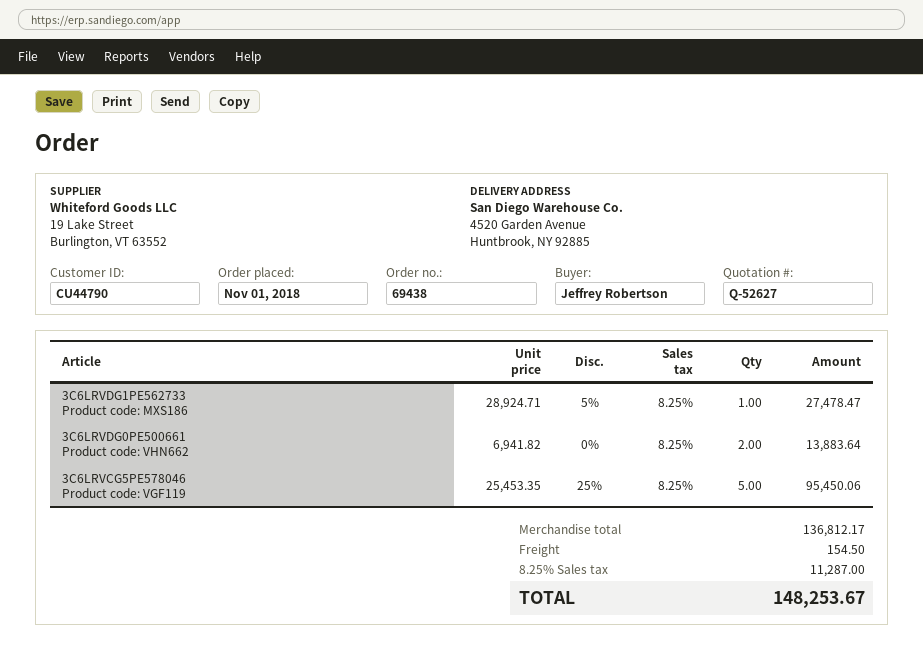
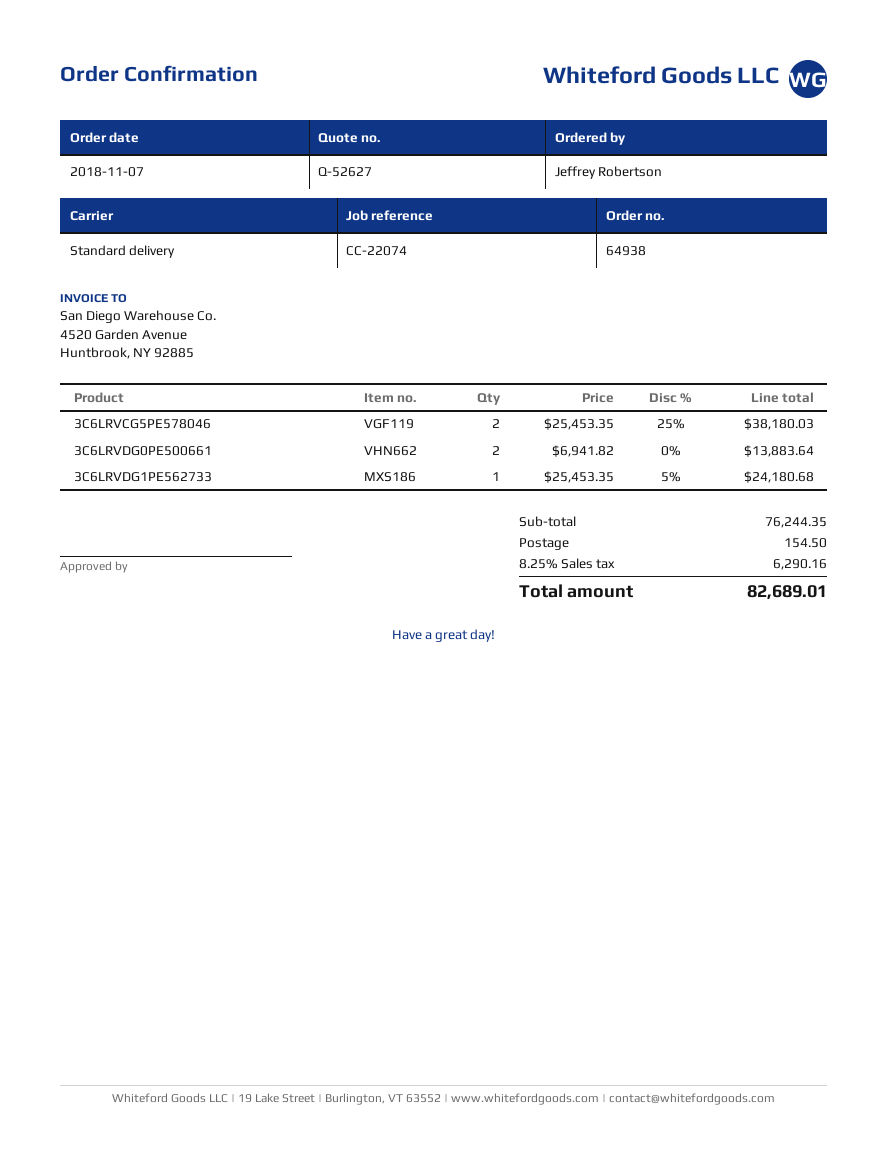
order number: 69438 -> 64938
order date: 2018-11-01 -> 2018-11-07
3C6LRVDG1PE562733: 1 x 28924.71 - 5% = 27478.47 -> 1 x 25453.35 - 5% = 24180.68
3C6LRVCG5PE578046: 5 x 25453.35 - 25% = 95450.06 -> 2 x 25453.35 - 25% = 38180.03
subtotal: 136812.17 -> 76244.35
tax: 8.25% = 11287.00 -> 8.25% = 6290.16
total: 148253.67 -> 82689.01

